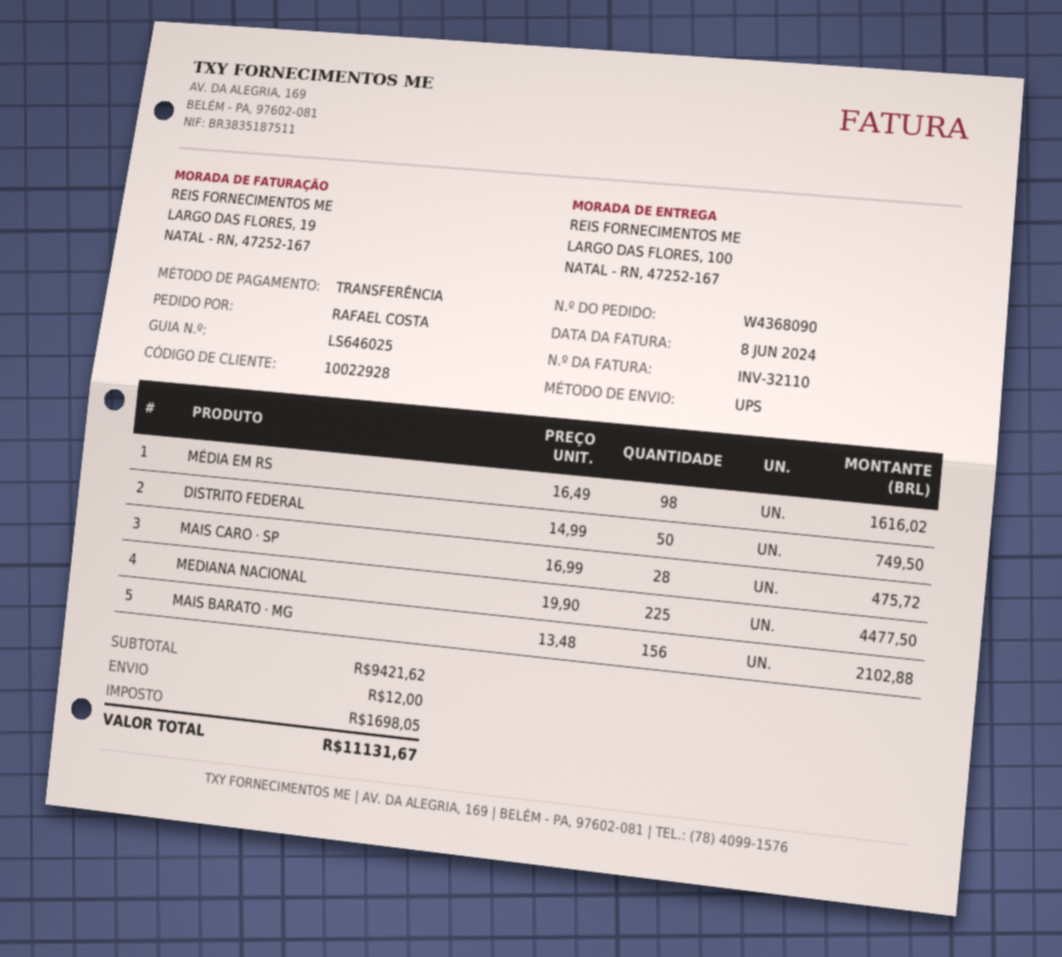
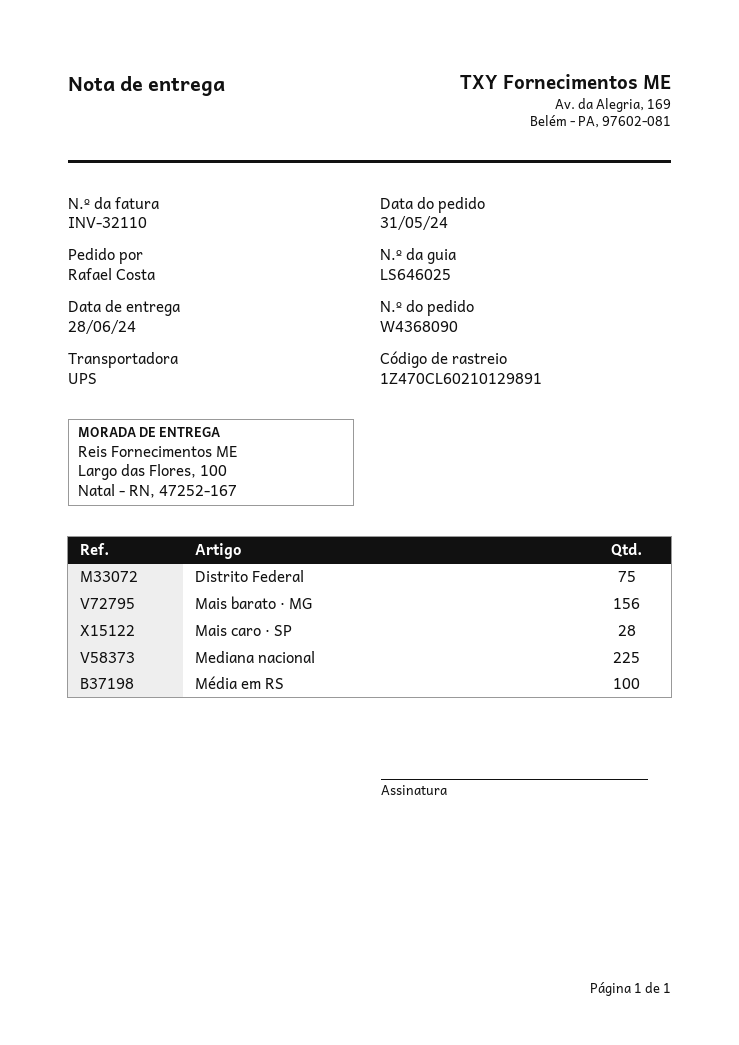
MÉDIA EM RS: 98 -> 100
DISTRITO FEDERAL: 50 -> 75

